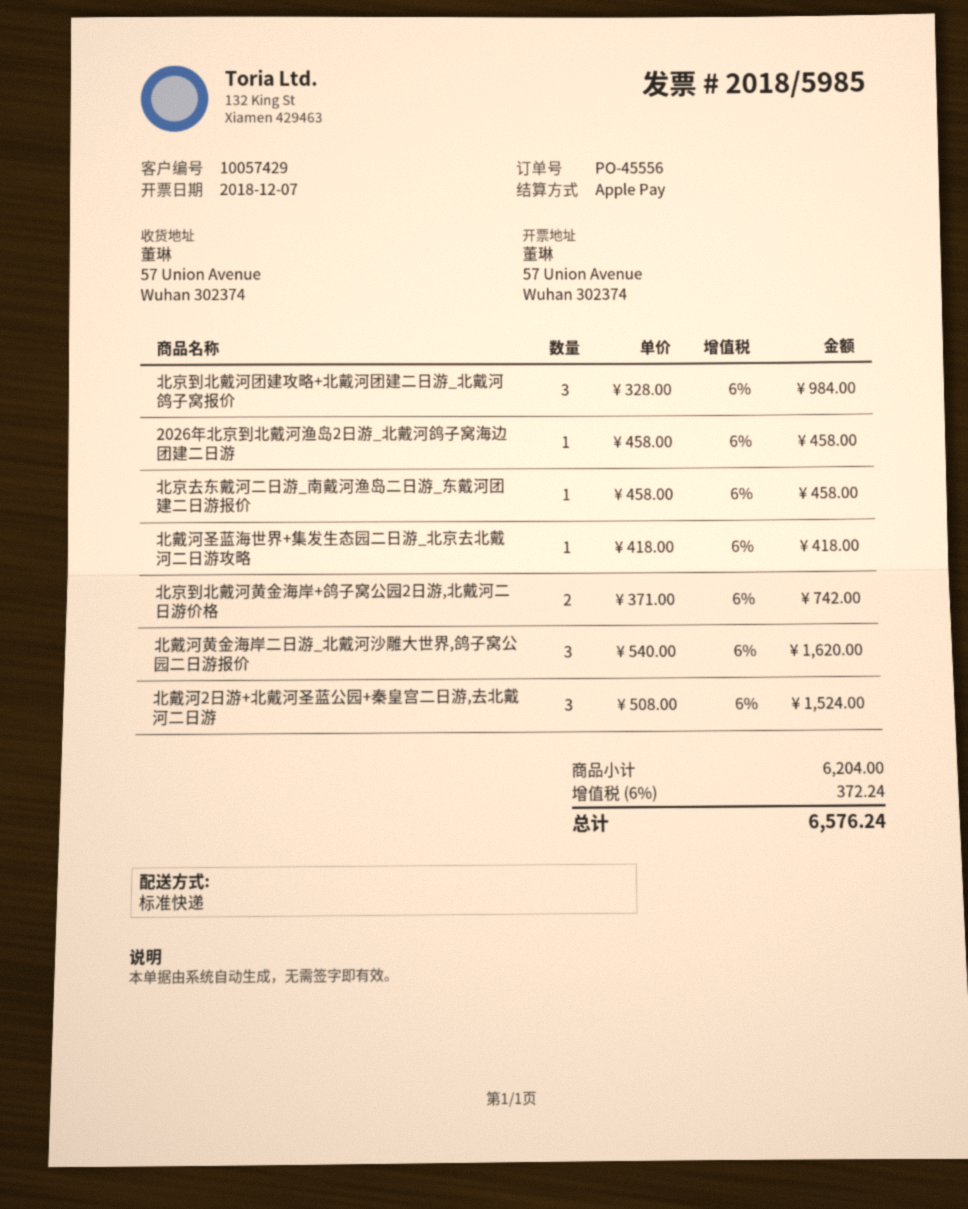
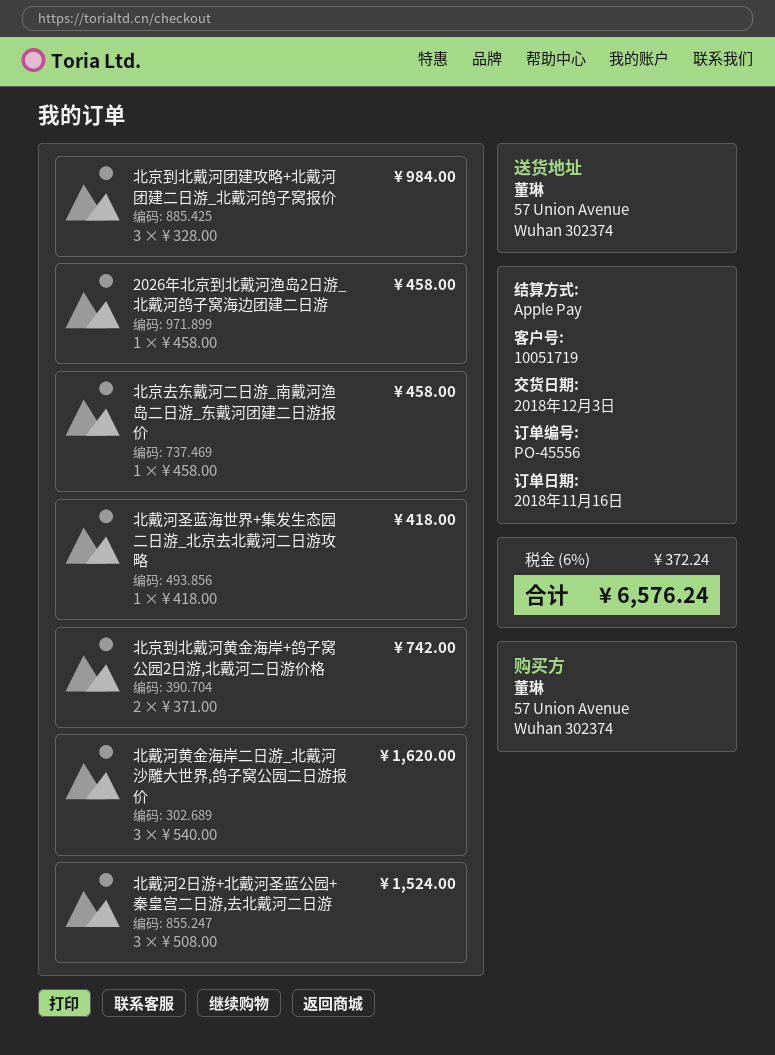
customer number: 10057429 -> 10051719

